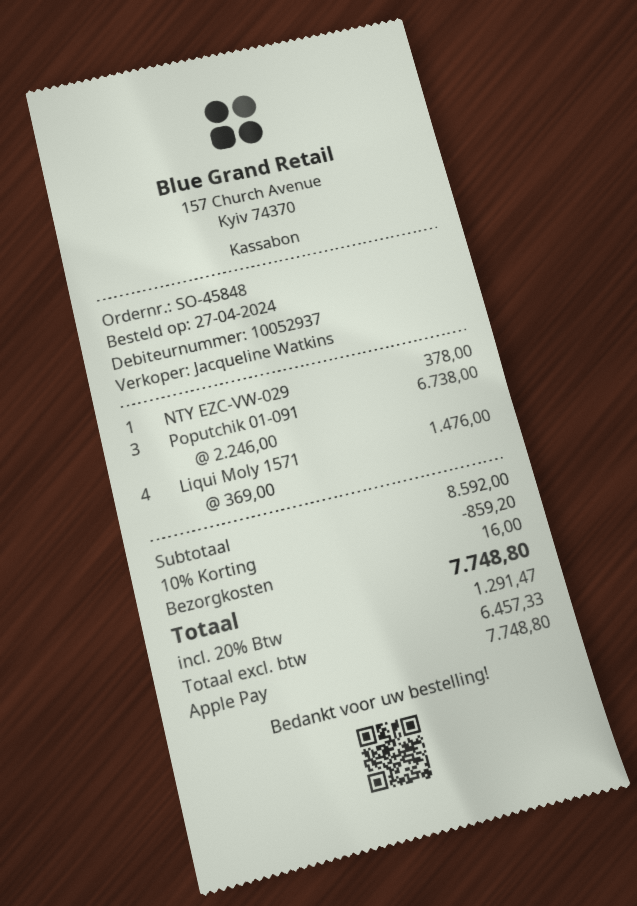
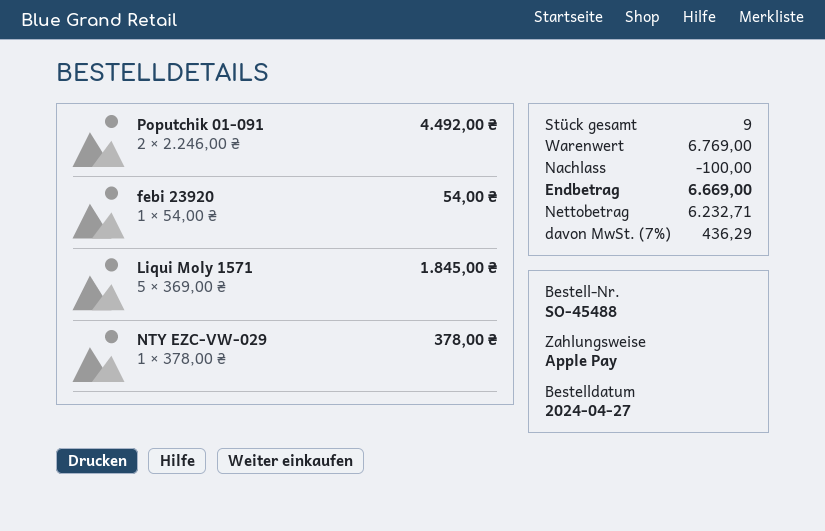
order number: SO-45848 -> SO-45488
Poputchik 01-091: 3 x 2246.00 = 6738.00 -> 2 x 2246.00 = 4492.00
Liqui Moly 1571: 4 x 369.00 = 1476.00 -> 5 x 369.00 = 1845.00
febi 23920: none -> 1 x 54.00 = 54.00
subtotal: 8592.00 -> 6769.00
discount: 859.20 -> 100.00
shipping: 16.00 -> none
net: 6457.33 -> 6232.71
tax: 20% = 1291.47 -> 7% = 436.29
total: 7748.80 -> 6669.00

